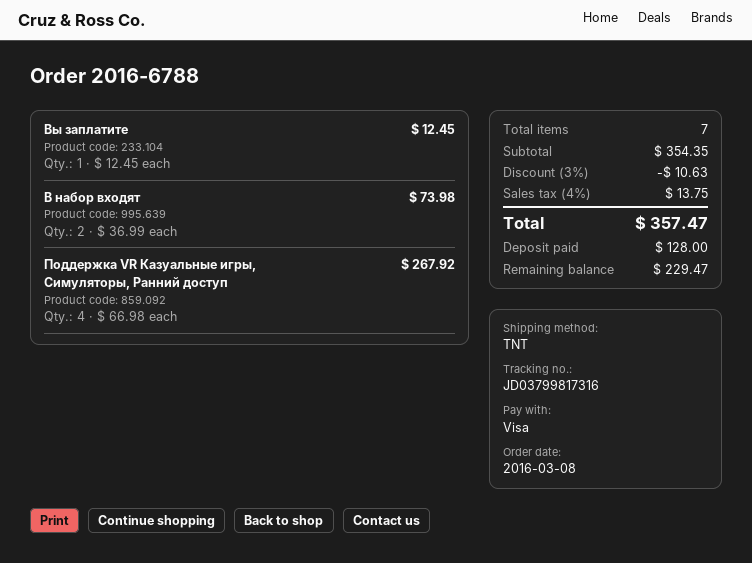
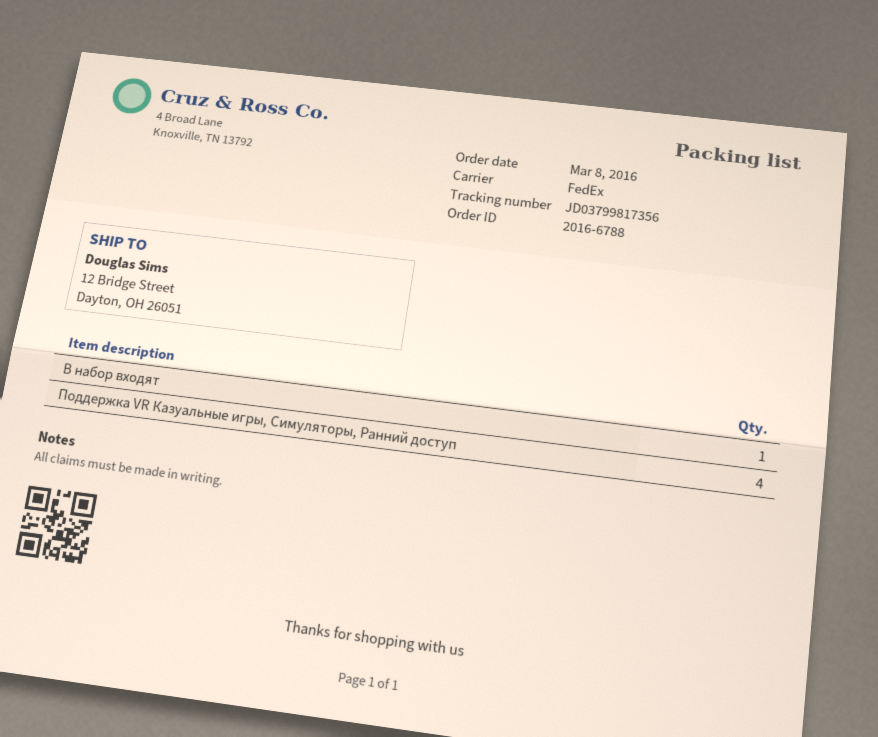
shipping method: TNT -> FedEx
tracking number: JD03799817316 -> JD03799817356
Вы заплатите: 1 -> none
В набор входят: 2 -> 1

